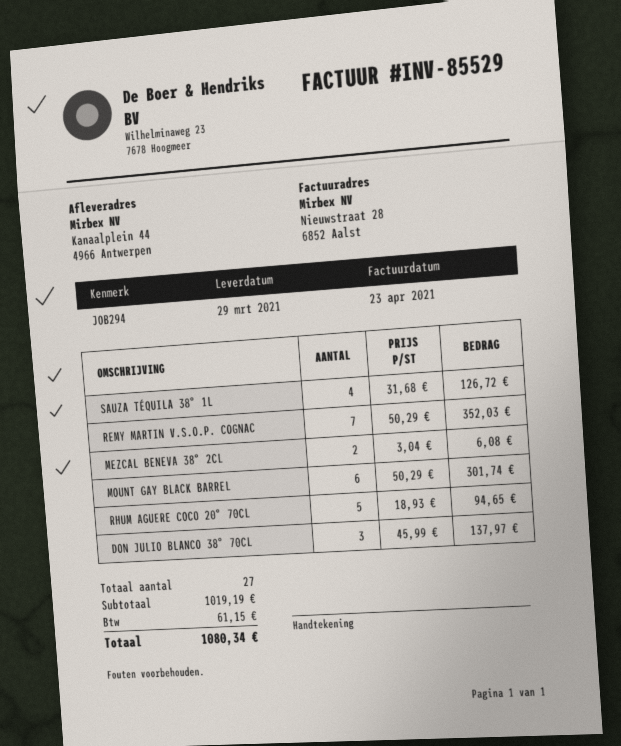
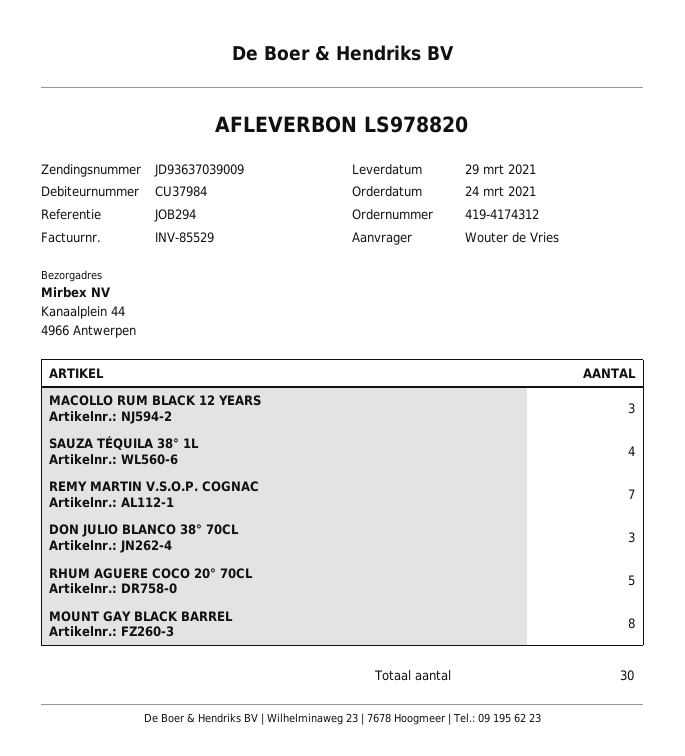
MEZCAL BENEVA 38° 2CL: 2 -> none
MOUNT GAY BLACK BARREL: 6 -> 8
MACOLLO RUM BLACK 12 YEARS: none -> 3
total quantity: 27 -> 30

